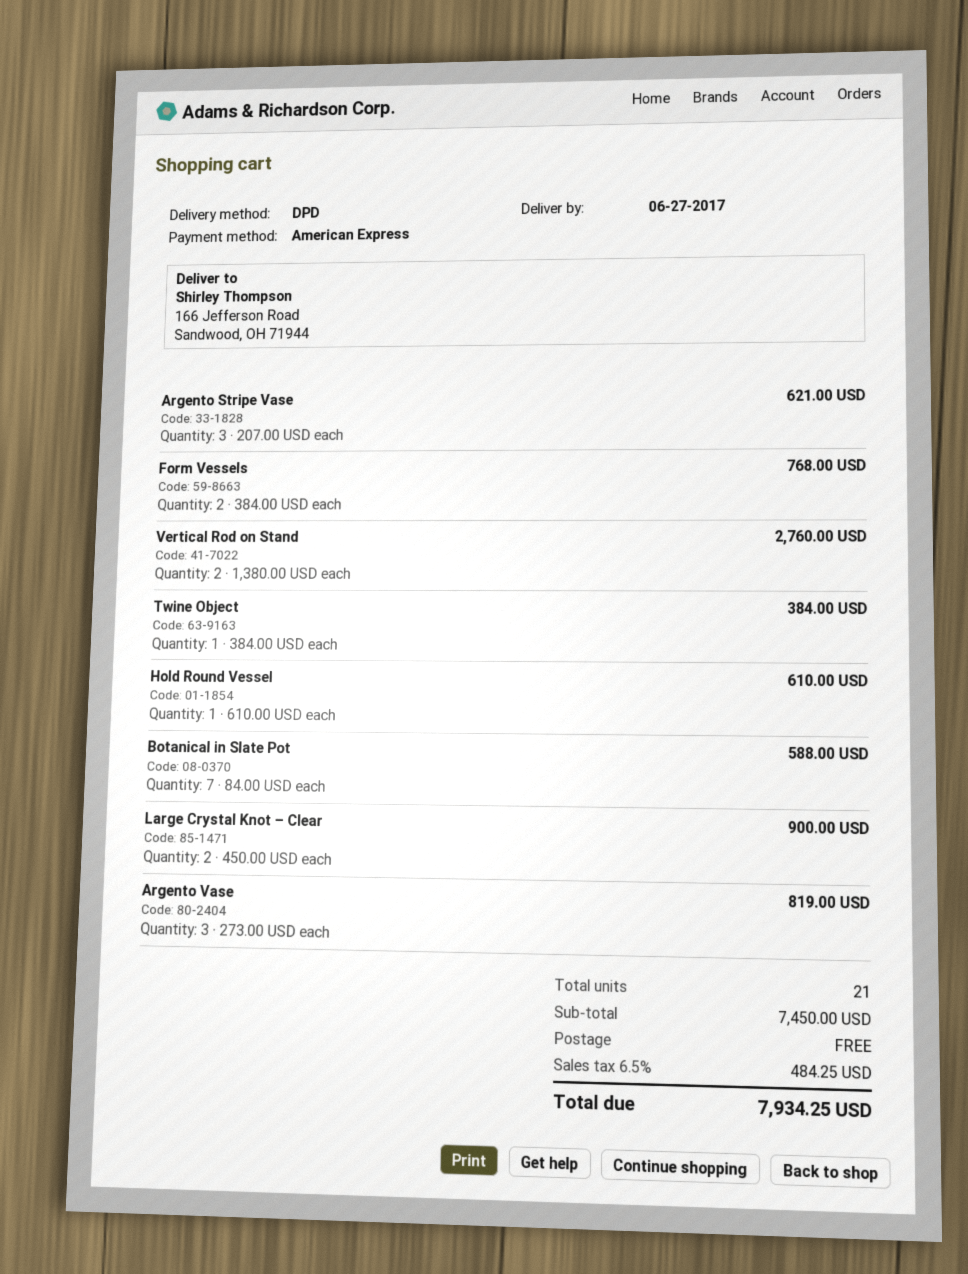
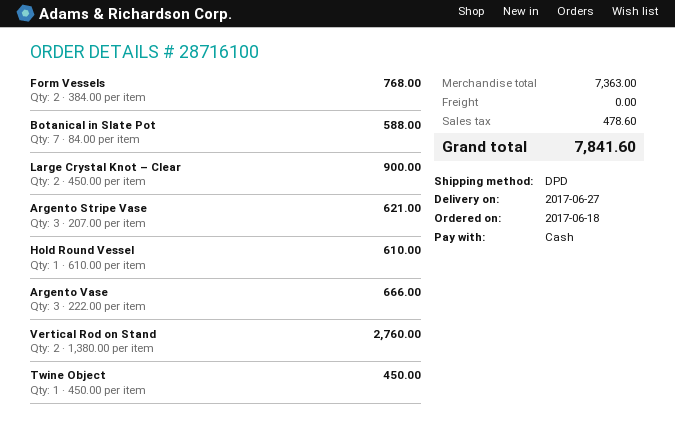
payment method: American Express -> cash
Twine Object: 1 x 384.00 = 384.00 -> 1 x 450.00 = 450.00
Argento Vase: 3 x 273.00 = 819.00 -> 3 x 222.00 = 666.00
subtotal: 7450.00 -> 7363.00
tax: 484.25 -> 478.60
total: 7934.25 -> 7841.60

